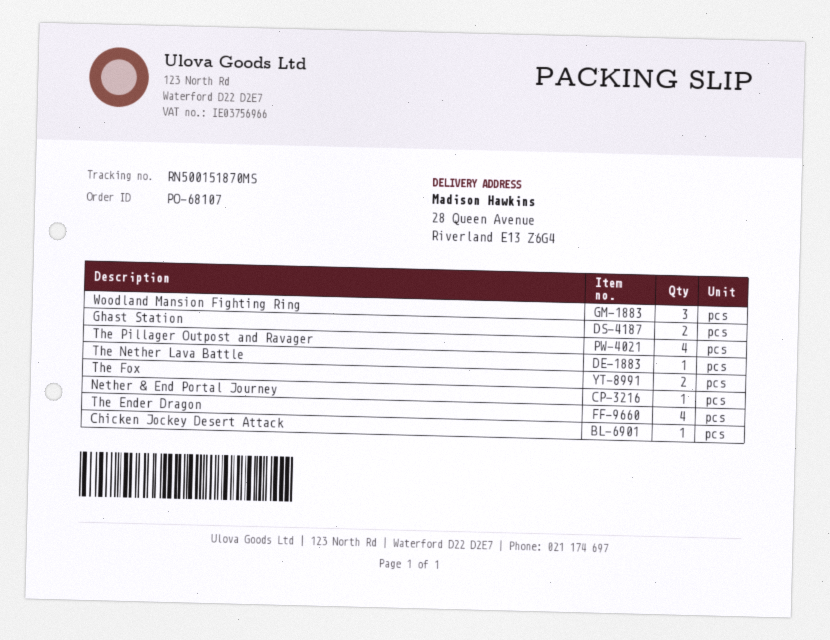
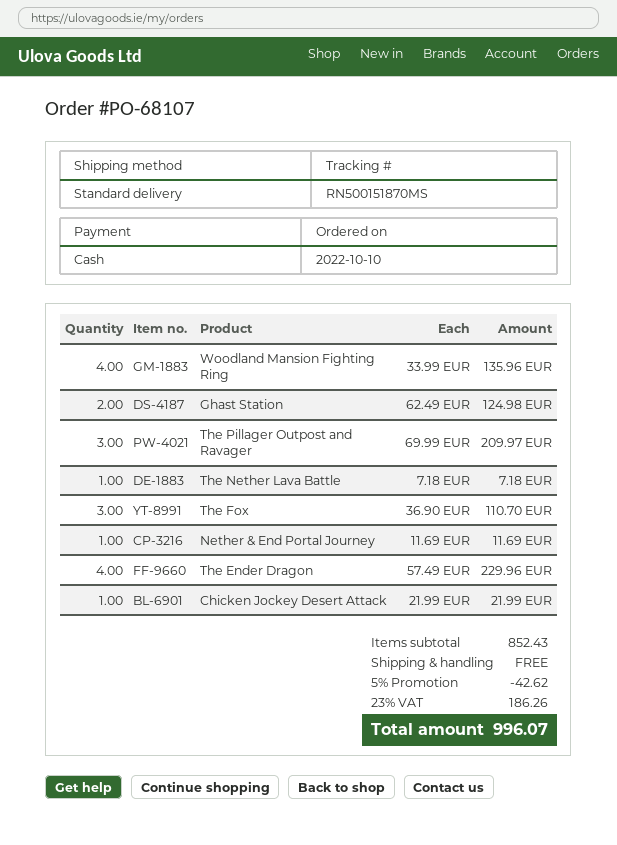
Woodland Mansion Fighting Ring: 3 -> 4
The Pillager Outpost and Ravager: 4 -> 3
The Fox: 2 -> 3

